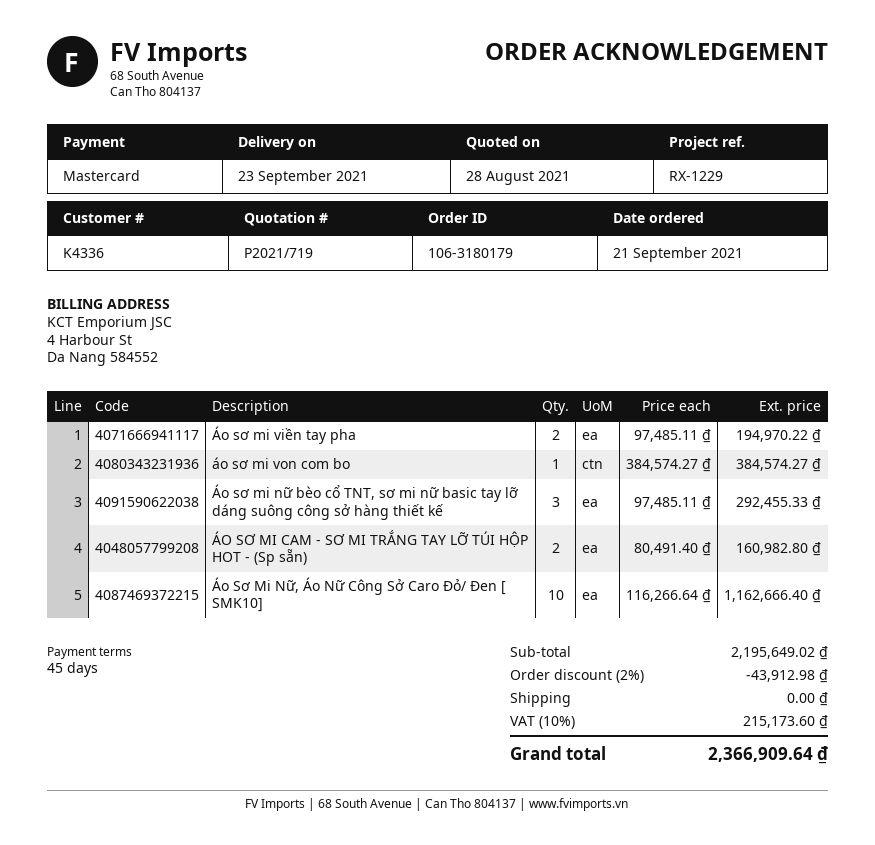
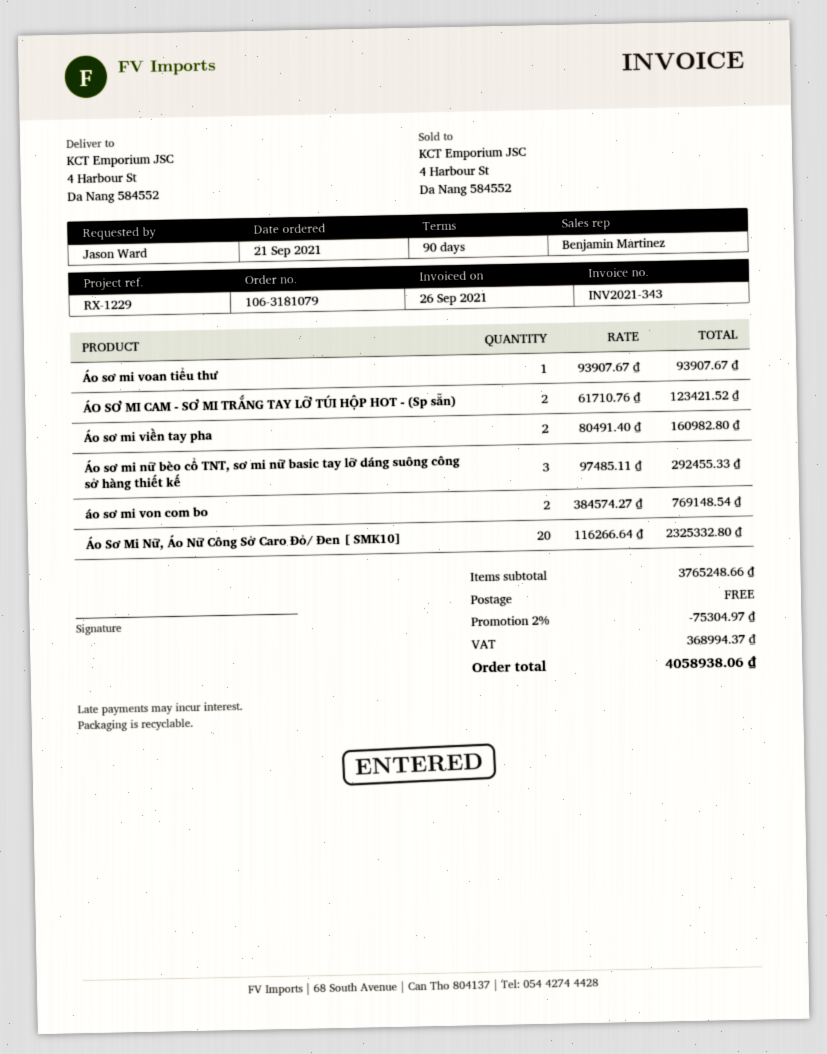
order number: 106-3180179 -> 106-3181079
payment terms: 45 days -> 90 days
Áo sơ mi viền tay pha: 2 x 97485.11 = 194970.22 -> 2 x 80491.40 = 160982.80
áo sơ mi von com bo: 1 x 384574.27 = 384574.27 -> 2 x 384574.27 = 769148.54
ÁO SƠ MI CAM - SƠ MI TRẮNG TAY LỠ TÚI HỘP HOT - (Sp sẵn): 2 x 80491.40 = 160982.80 -> 2 x 61710.76 = 123421.52
Áo Sơ Mi Nữ, Áo Nữ Công Sở Caro Đỏ/ Đen [ SMK10]: 10 x 116266.64 = 1162666.40 -> 20 x 116266.64 = 2325332.80
Áo sơ mi voan tiểu thư: none -> 1 x 93907.67 = 93907.67
subtotal: 2195649.02 -> 3765248.66
discount: 2% = 43912.98 -> 2% = 75304.97
tax: 215173.60 -> 368994.37
total: 2366909.64 -> 4058938.06

